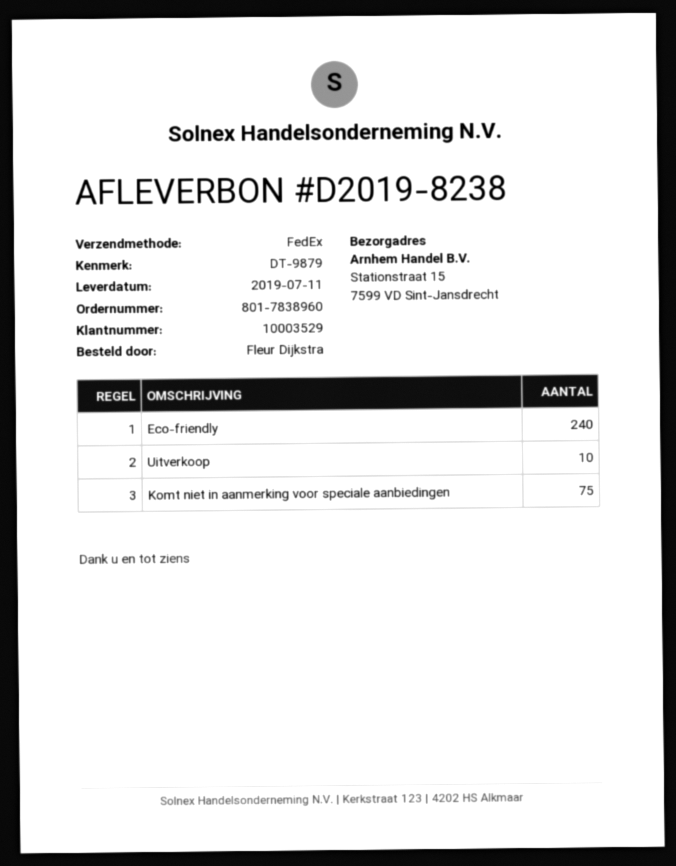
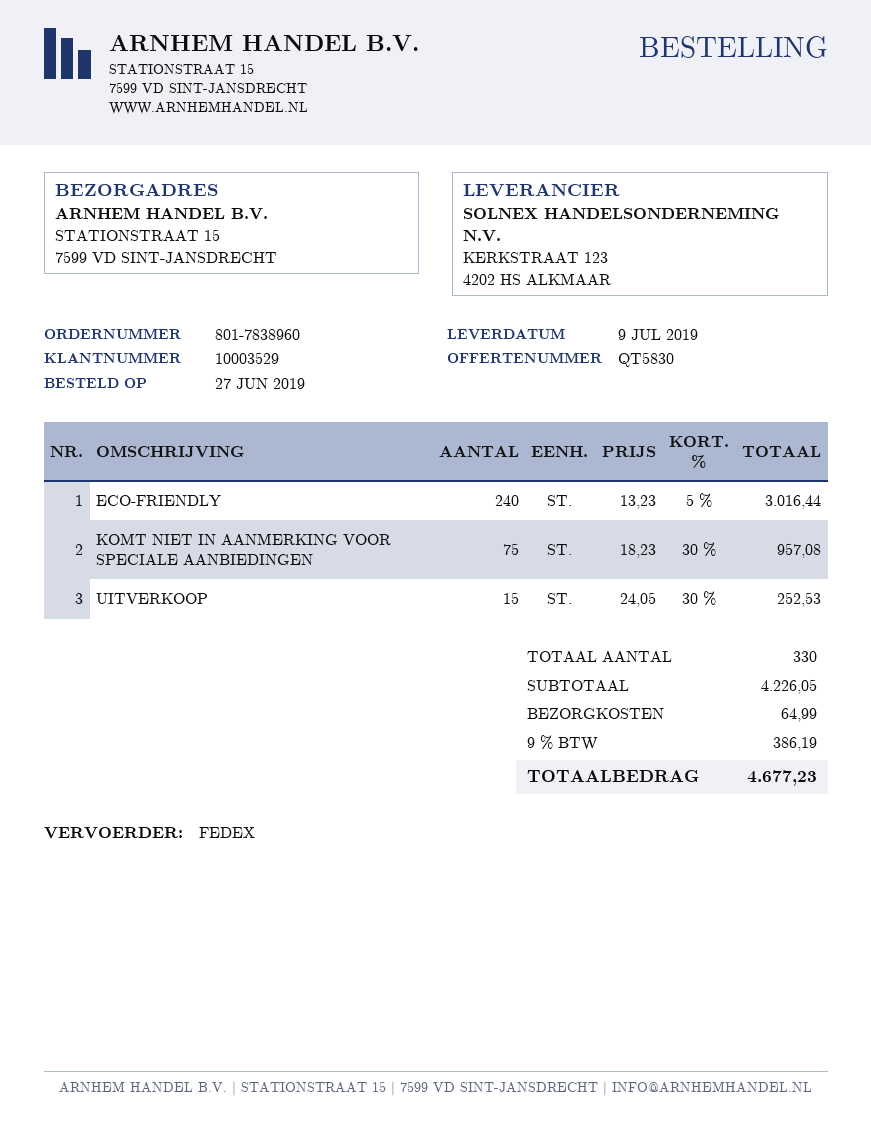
delivery date: 2019-07-11 -> 2019-07-09
Uitverkoop: 10 -> 15

